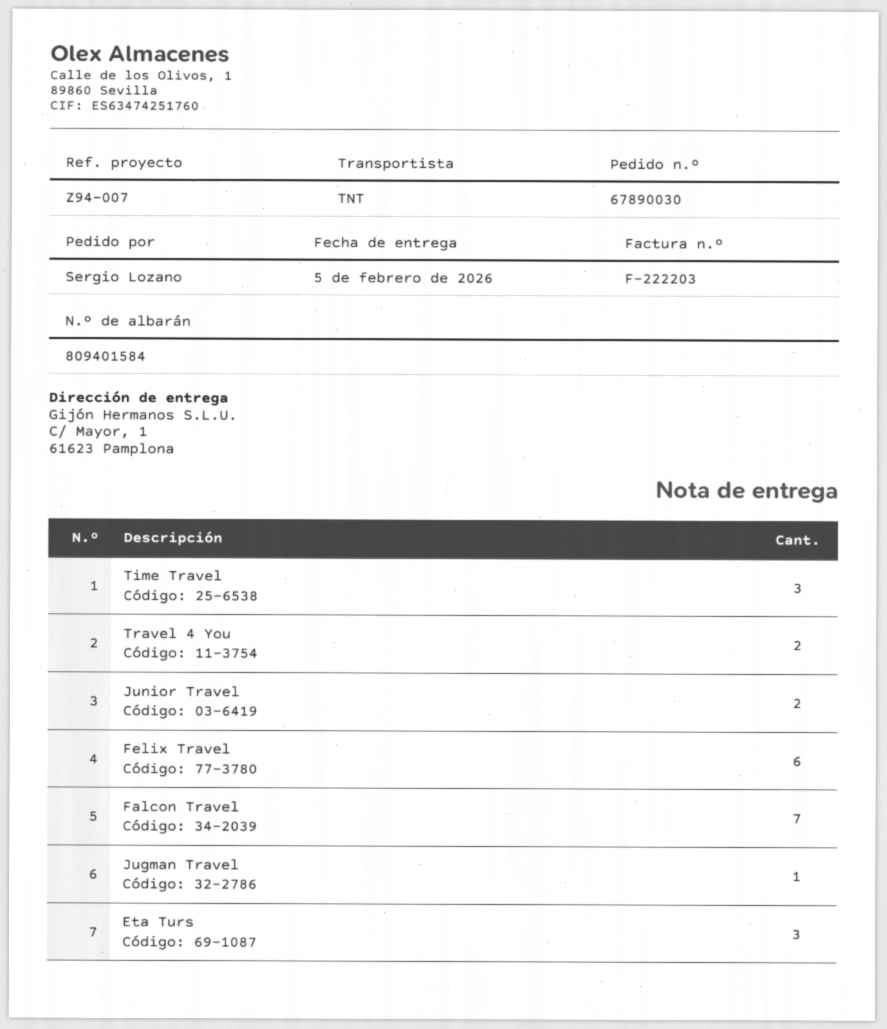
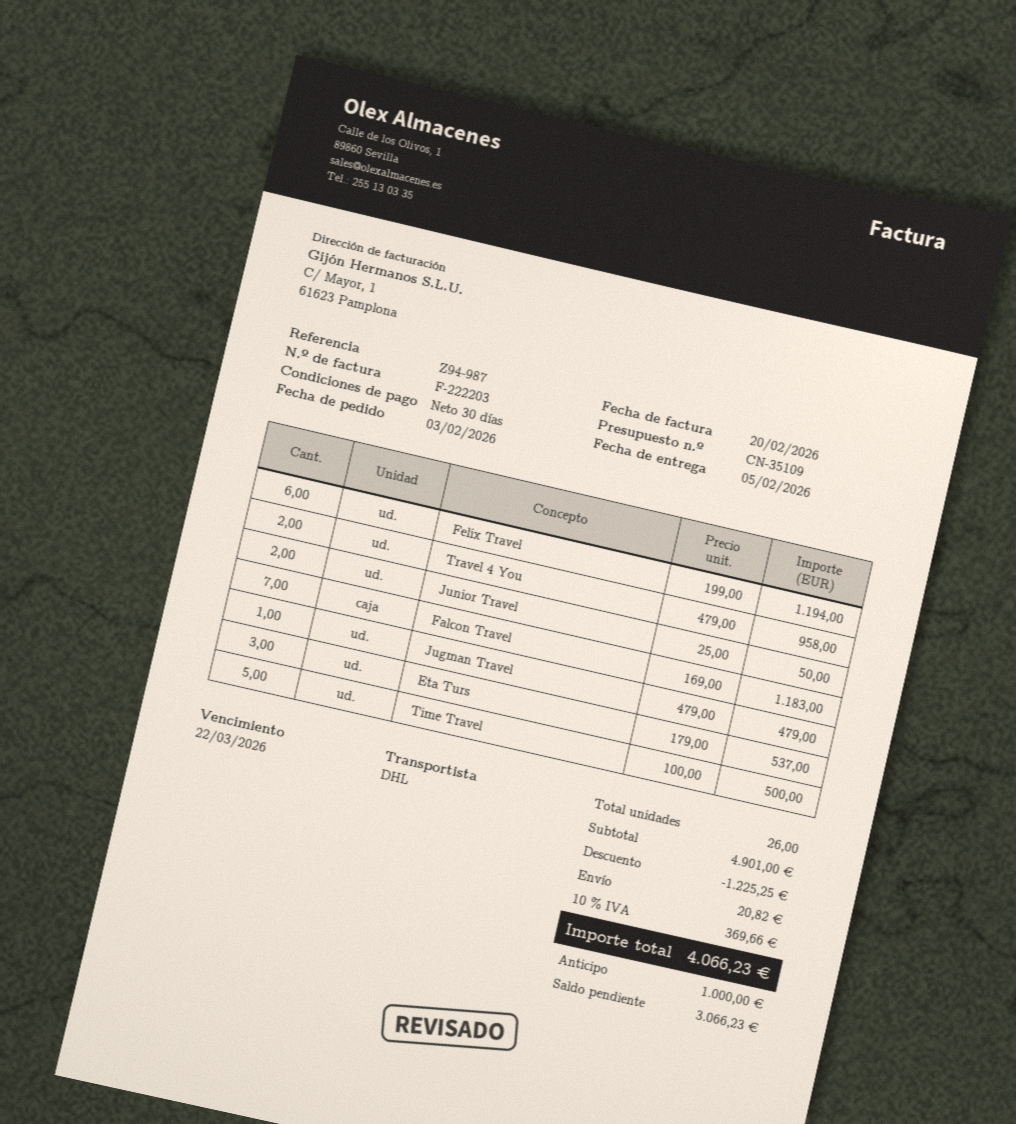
reference: Z94-007 -> Z94-987
shipping method: TNT -> DHL
Time Travel: 3 -> 5

